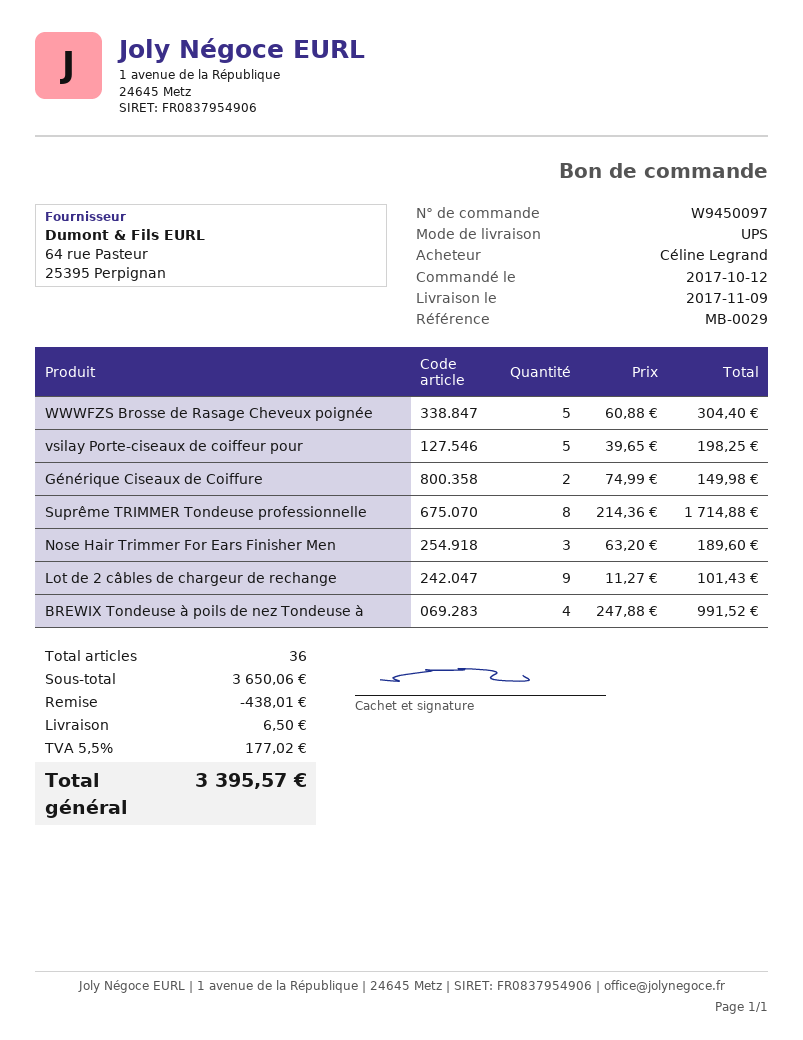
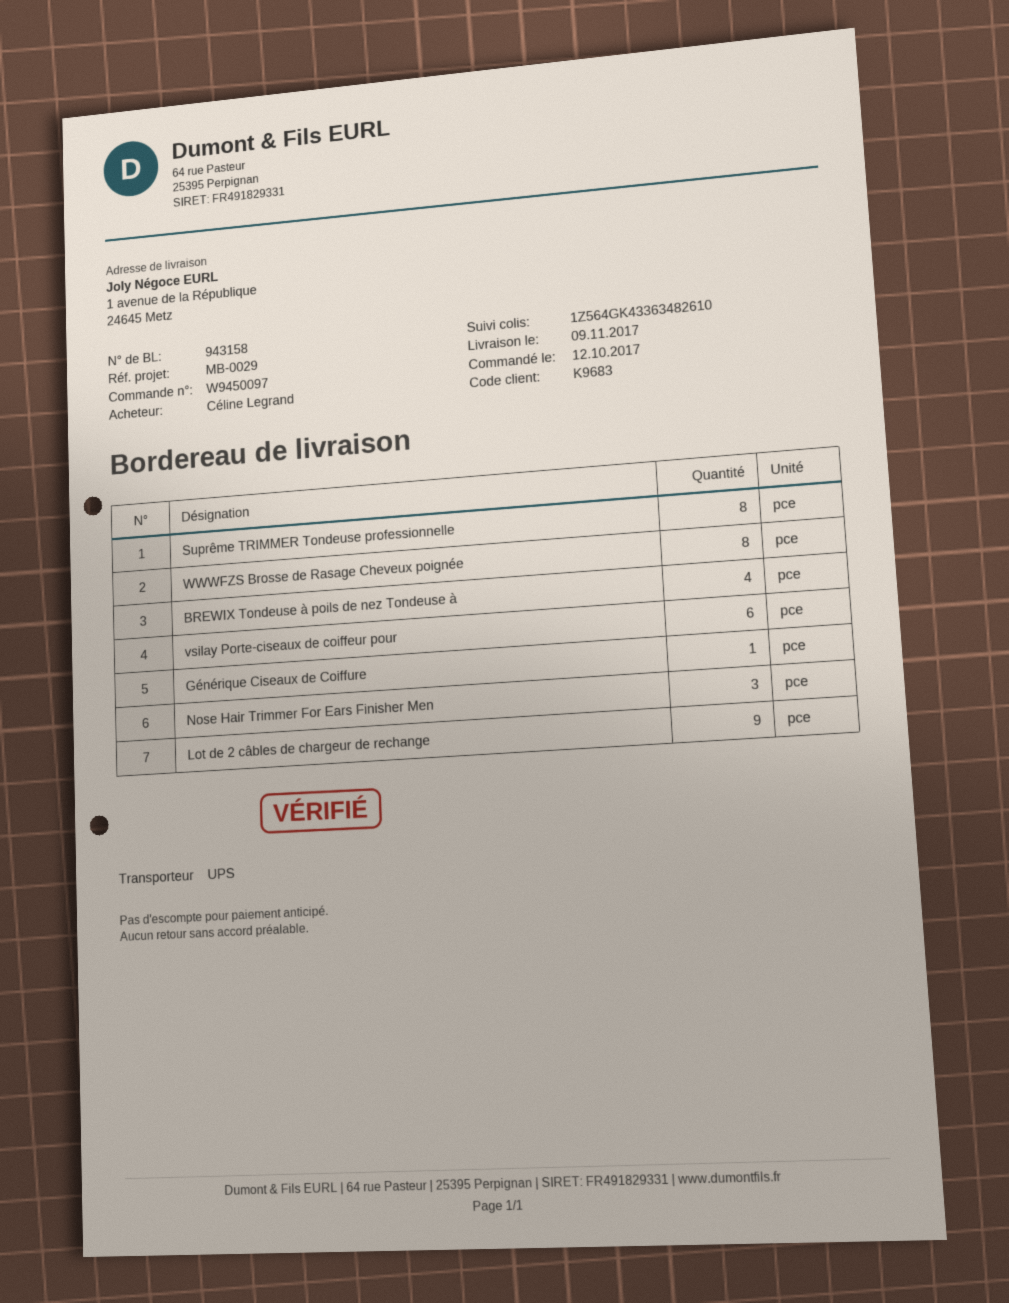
WWWFZS Brosse de Rasage Cheveux poignée: 5 -> 8
vsilay Porte-ciseaux de coiffeur pour: 5 -> 6
Générique Ciseaux de Coiffure: 2 -> 1

